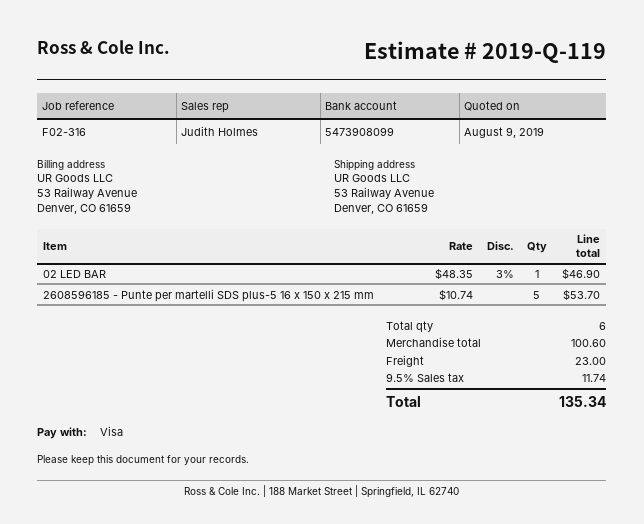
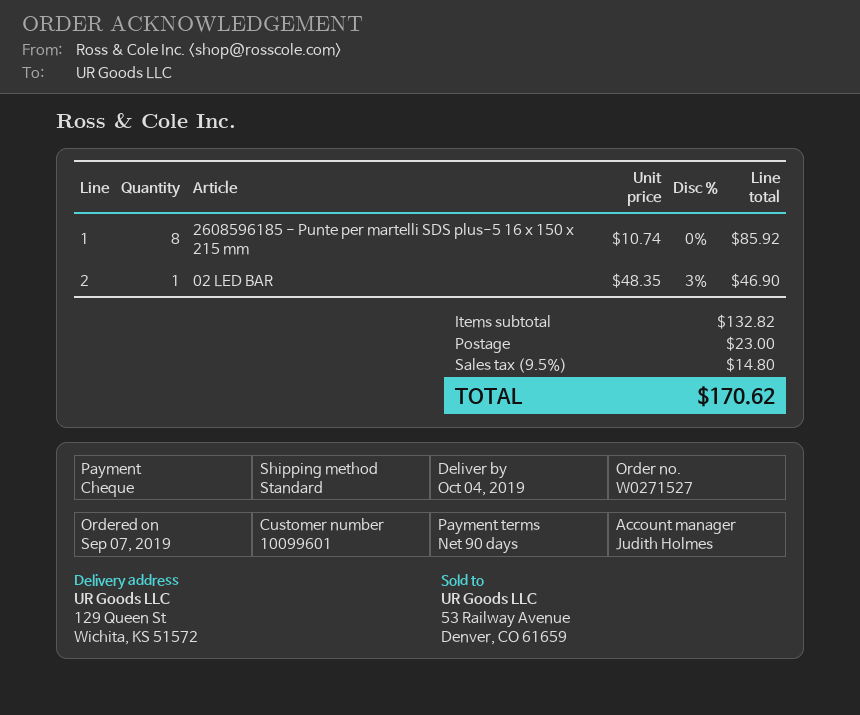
payment method: Visa -> cheque
ship to: 53 Railway Avenue, Denver, CO 61659 -> 129 Queen St, Wichita, KS 51572
2608596185 - Punte per martelli SDS plus-5 16 x 150 x 215 mm: 5 x 10.74 = 53.70 -> 8 x 10.74 = 85.92
subtotal: 100.60 -> 132.82
tax: 9.5% = 11.74 -> 9.5% = 14.80
total: 135.34 -> 170.62

